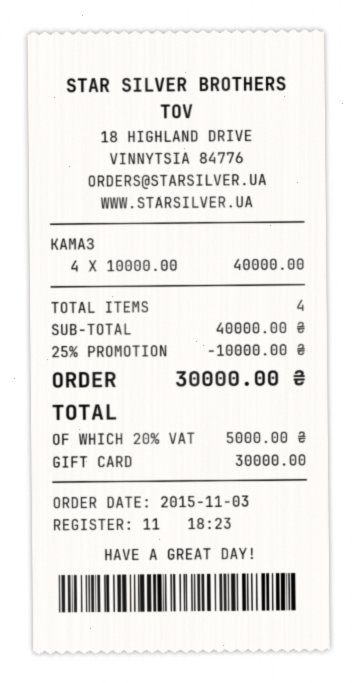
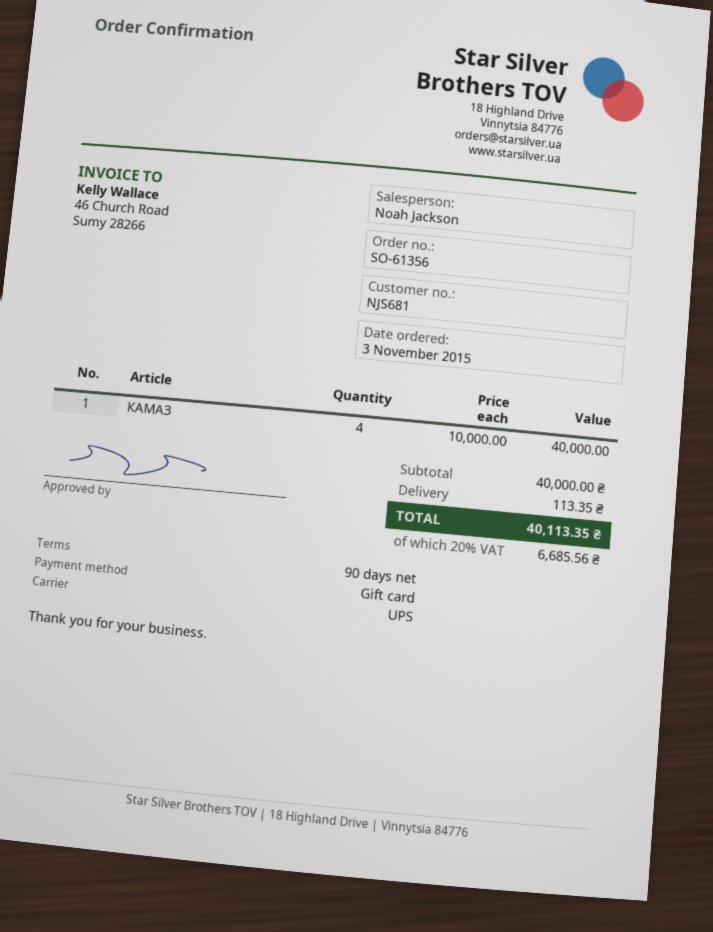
discount: 25% = 10000.00 -> none
shipping: none -> 113.35
tax: 20% = 5000.00 -> 20% = 6685.56
total: 30000.00 -> 40113.35

